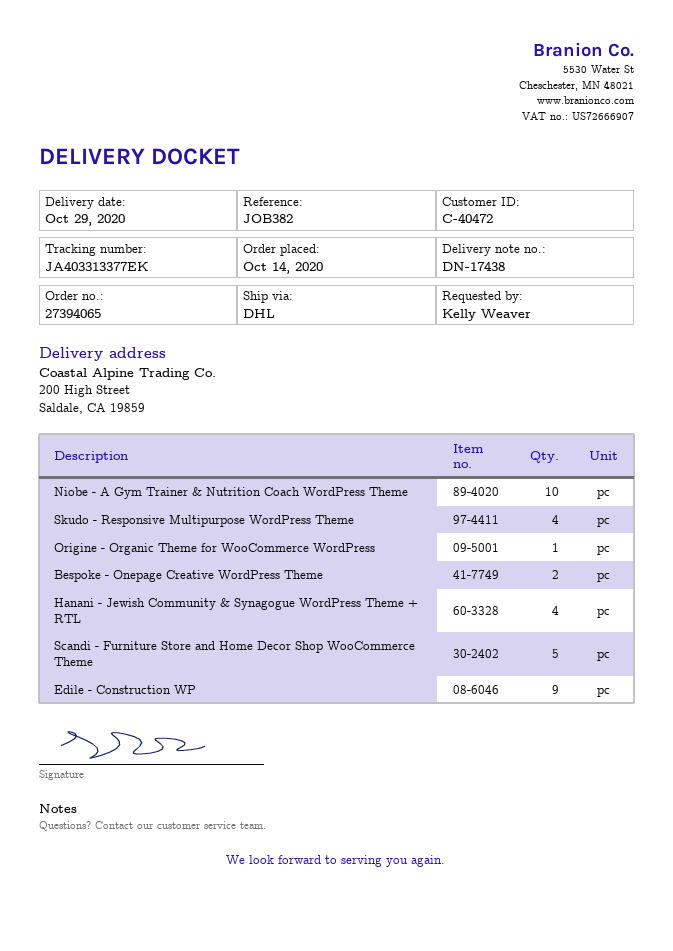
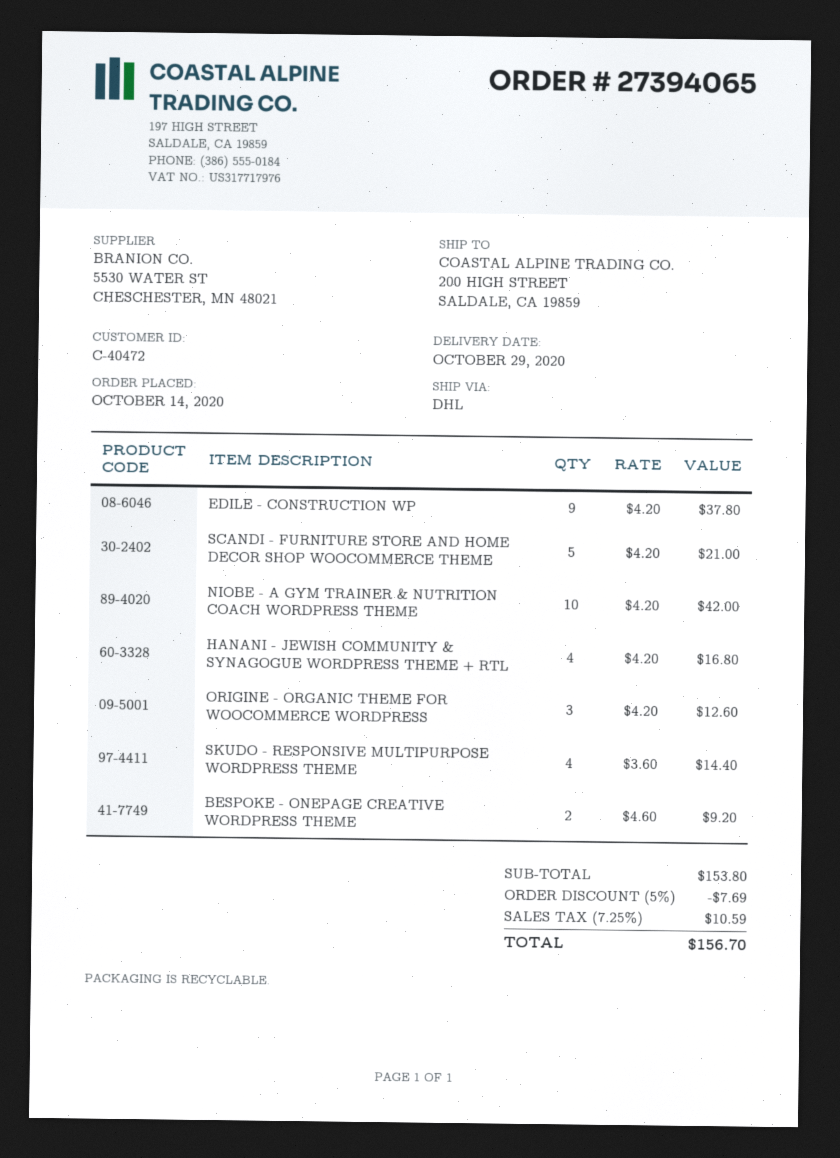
Origine - Organic Theme for WooCommerce WordPress: 1 -> 3

